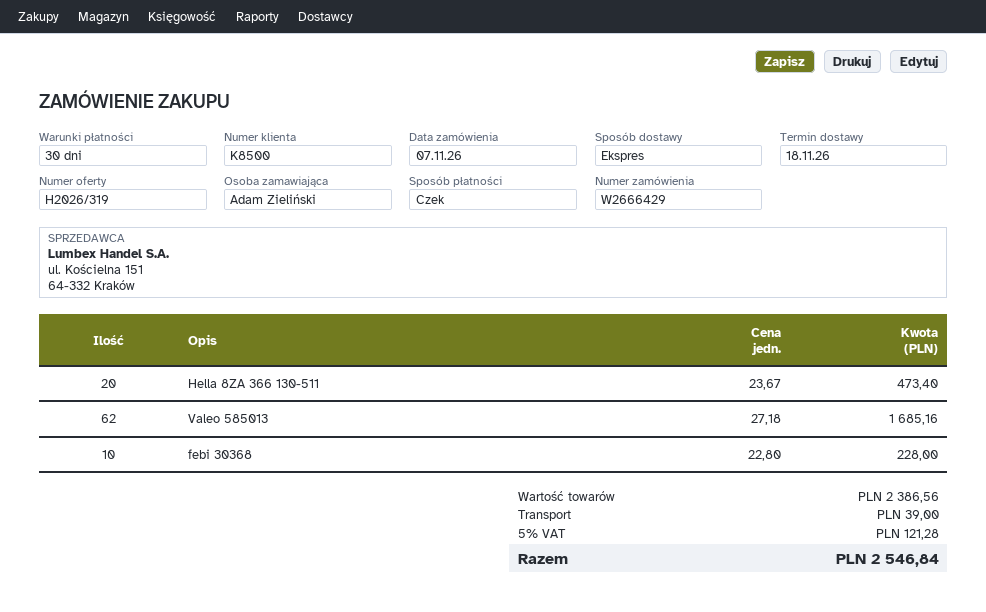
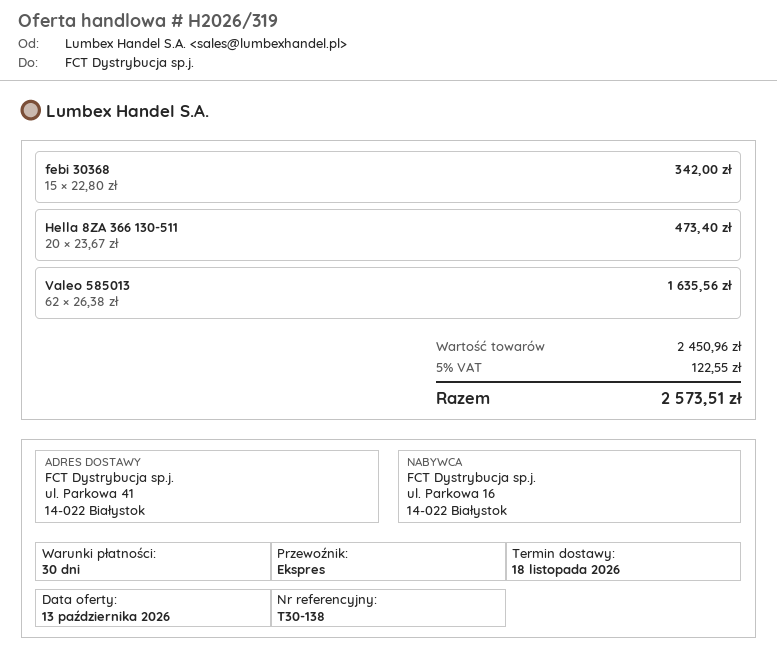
Valeo 585013: 62 x 27.18 = 1685.16 -> 62 x 26.38 = 1635.56
febi 30368: 10 x 22.80 = 228.00 -> 15 x 22.80 = 342.00
subtotal: 2386.56 -> 2450.96
shipping: 39.00 -> none
tax: 5% = 121.28 -> 5% = 122.55
total: 2546.84 -> 2573.51

